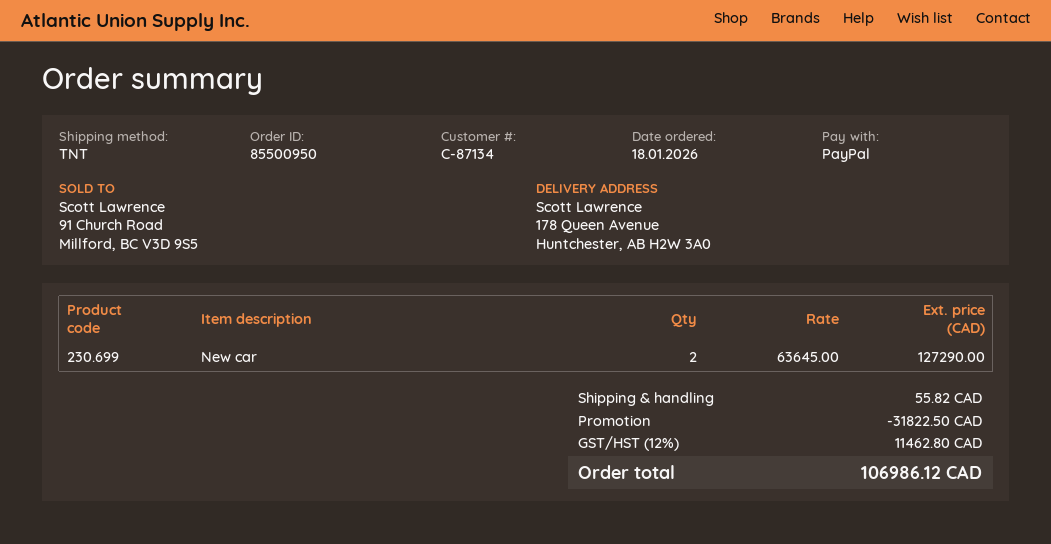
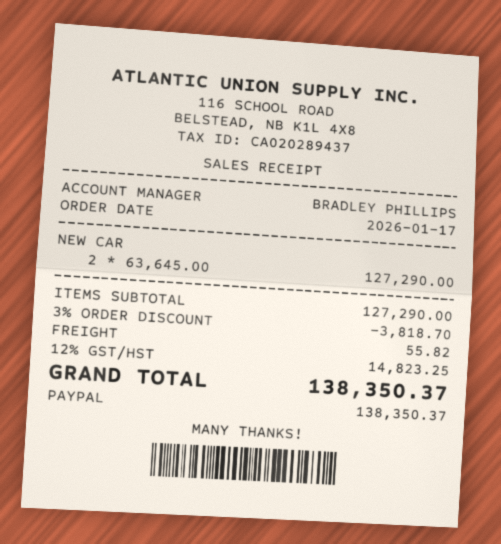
order date: 2026-01-18 -> 2026-01-17
discount: 31822.50 -> 3818.70
tax: 12% = 11462.80 -> 12% = 14823.25
total: 106986.12 -> 138350.37

